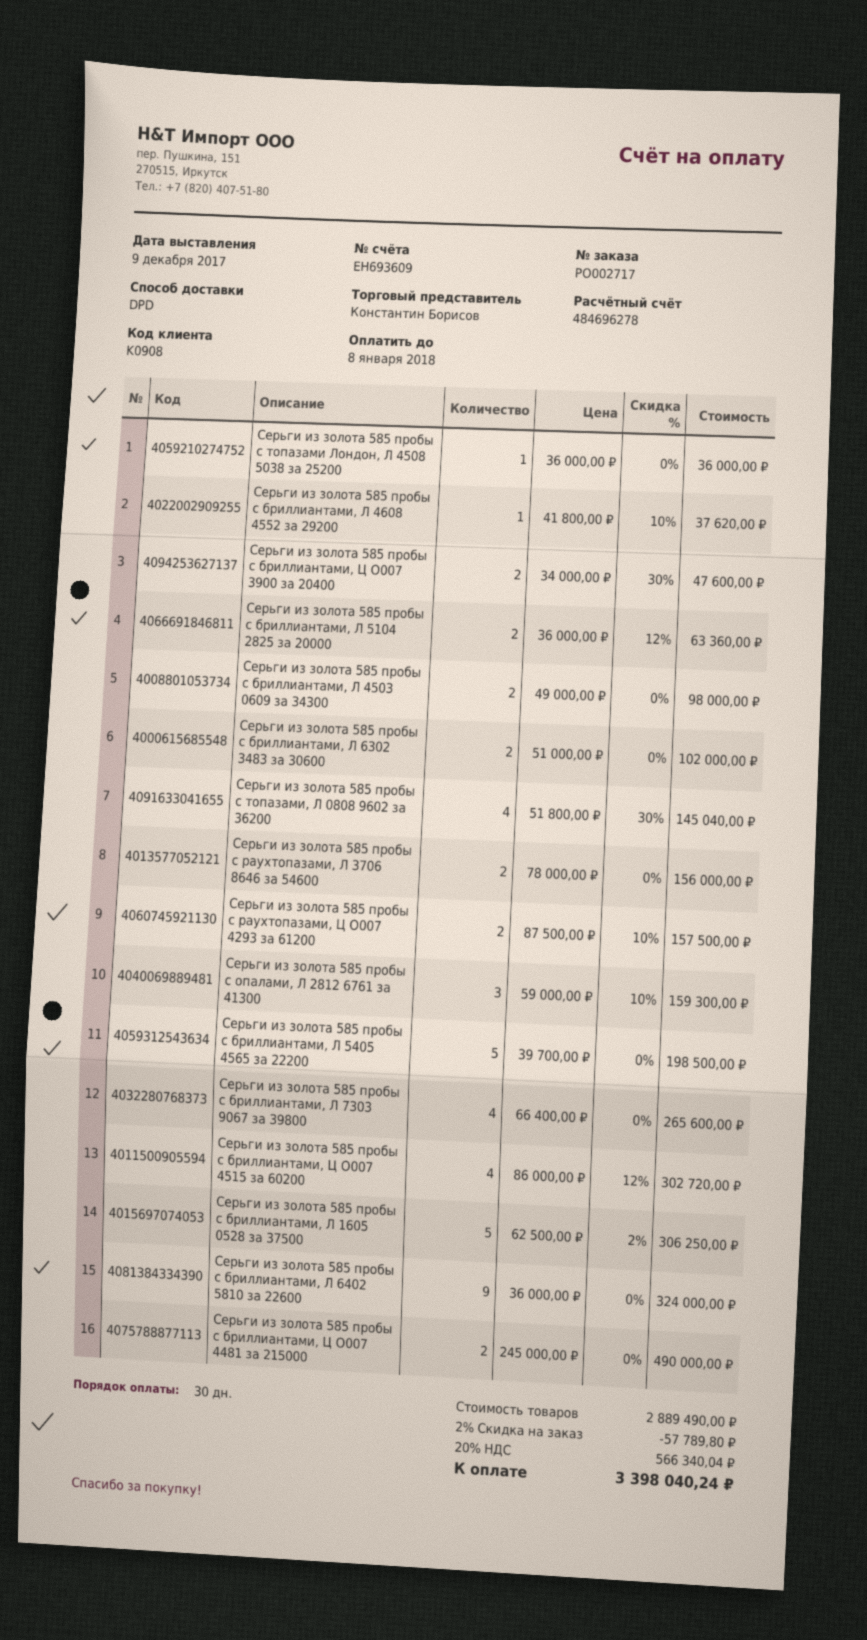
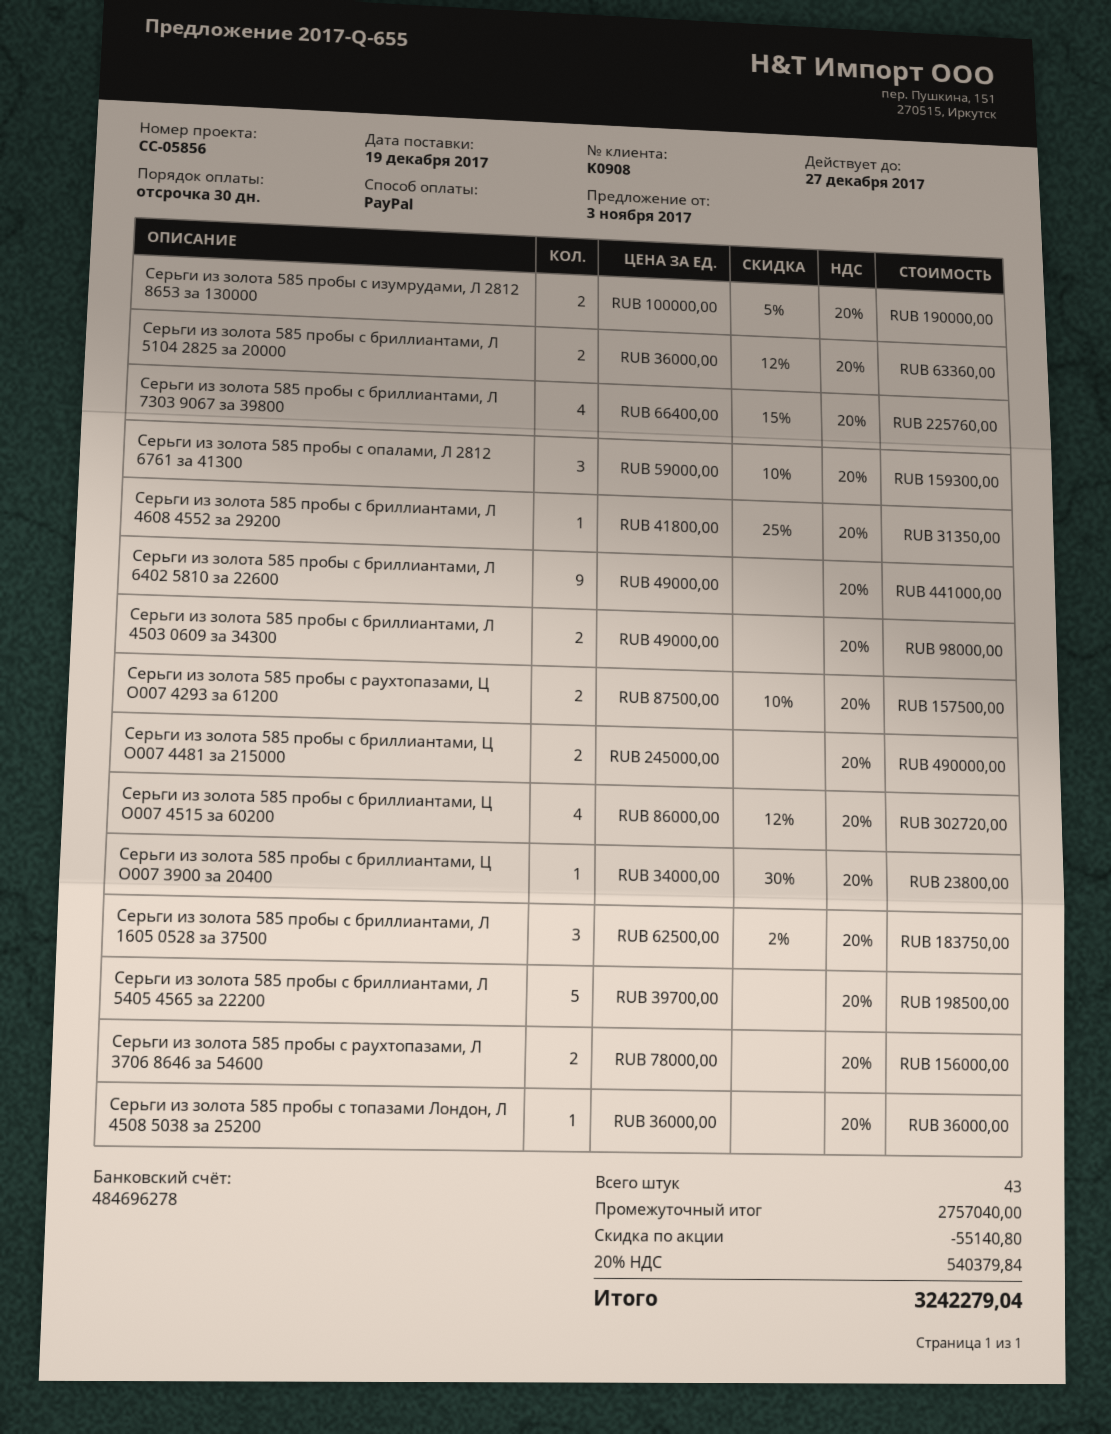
Серьги из золота 585 пробы с бриллиантами, Л 4608 4552 за 29200: 1 x 41800.00 - 10% = 37620.00 -> 1 x 41800.00 - 25% = 31350.00
Серьги из золота 585 пробы с бриллиантами, Ц О007 3900 за 20400: 2 x 34000.00 - 30% = 47600.00 -> 1 x 34000.00 - 30% = 23800.00
Серьги из золота 585 пробы с бриллиантами, Л 6302 3483 за 30600: 2 x 51000.00 = 102000.00 -> none
Серьги из золота 585 пробы с топазами, Л 0808 9602 за 36200: 4 x 51800.00 - 30% = 145040.00 -> none
Серьги из золота 585 пробы с бриллиантами, Л 7303 9067 за 39800: 4 x 66400.00 = 265600.00 -> 4 x 66400.00 - 15% = 225760.00
Серьги из золота 585 пробы с бриллиантами, Л 1605 0528 за 37500: 5 x 62500.00 - 2% = 306250.00 -> 3 x 62500.00 - 2% = 183750.00
Серьги из золота 585 пробы с бриллиантами, Л 6402 5810 за 22600: 9 x 36000.00 = 324000.00 -> 9 x 49000.00 = 441000.00
Серьги из золота 585 пробы с изумрудами, Л 2812 8653 за 130000: none -> 2 x 100000.00 - 5% = 190000.00
subtotal: 2889490.00 -> 2757040.00
discount: 57789.80 -> 55140.80
tax: 20% = 566340.04 -> 20% = 540379.84
total: 3398040.24 -> 3242279.04

